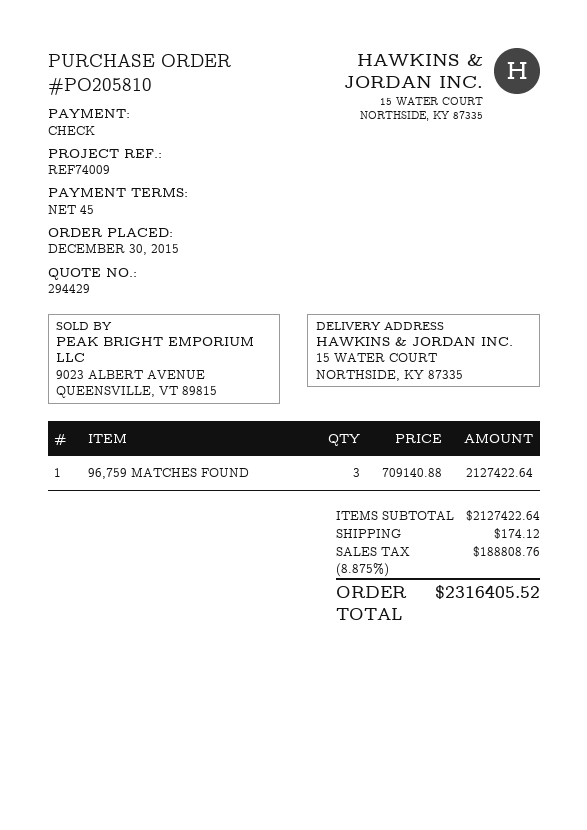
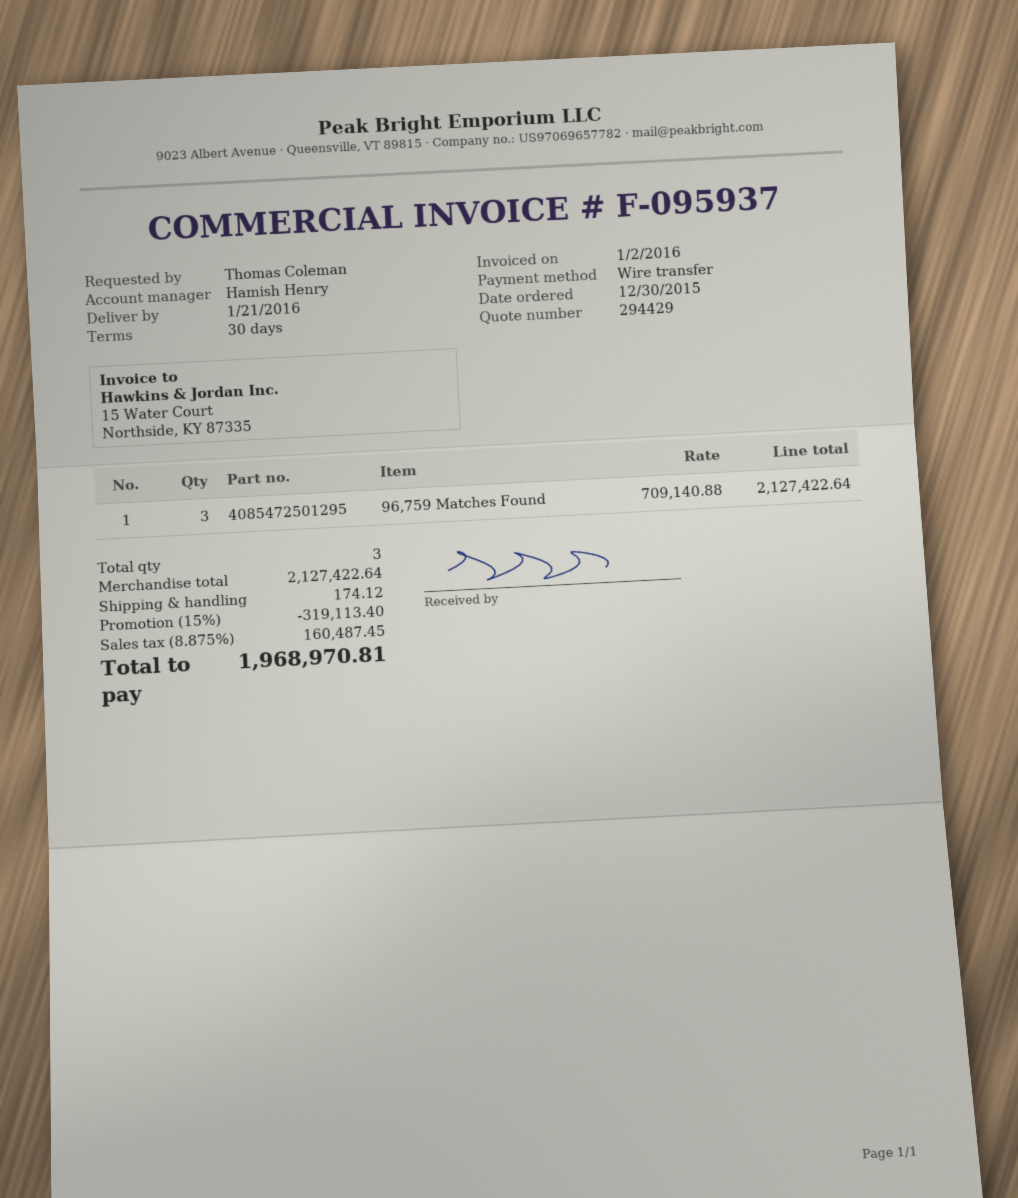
payment terms: 45 days -> 30 days
payment method: cheque -> bank transfer
discount: none -> 15% = 319113.40
tax: 8.875% = 188808.76 -> 8.875% = 160487.45
total: 2316405.52 -> 1968970.81

